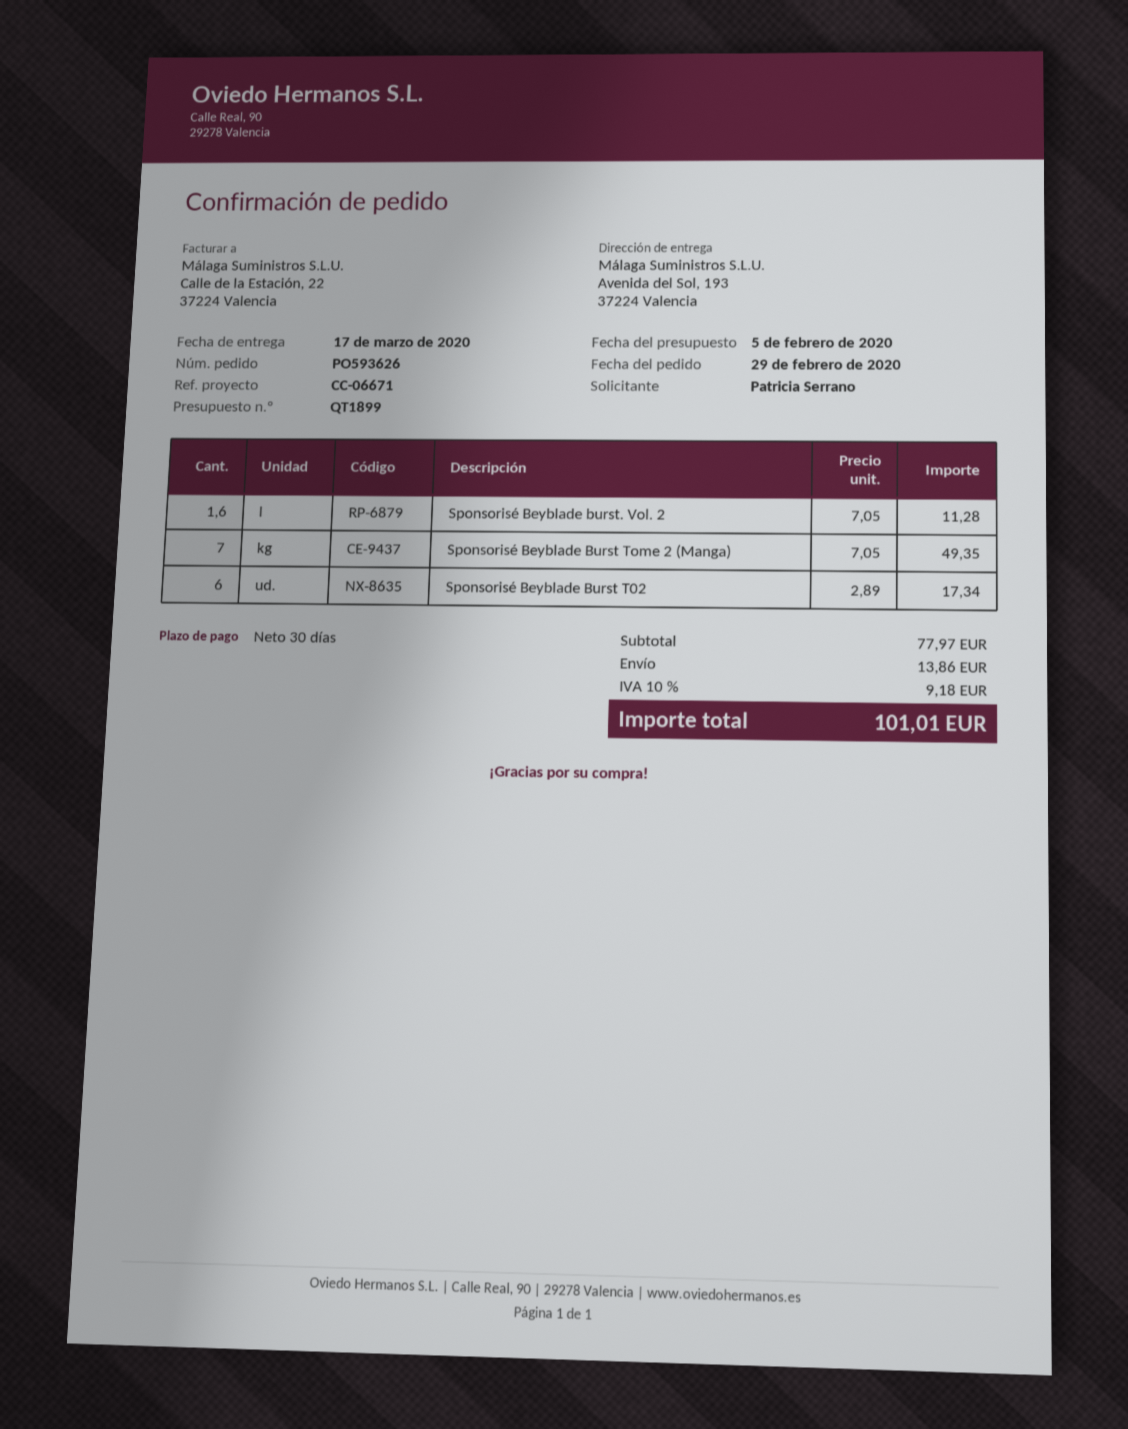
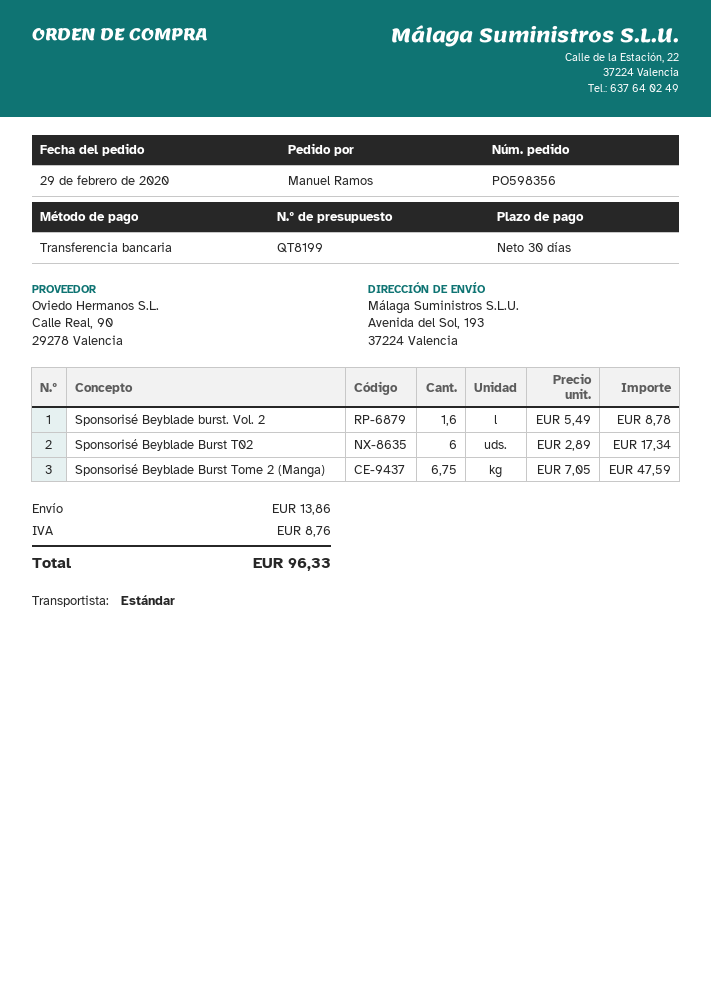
quote number: QT1899 -> QT8199
order number: PO593626 -> PO598356
ordered by: Patricia Serrano -> Manuel Ramos
Sponsorisé Beyblade burst. Vol. 2: 1.6 x 7.05 = 11.28 -> 1.6 x 5.49 = 8.78
Sponsorisé Beyblade Burst Tome 2 (Manga): 7 x 7.05 = 49.35 -> 6.75 x 7.05 = 47.59
tax: 9.18 -> 8.76
total: 101.01 -> 96.33

